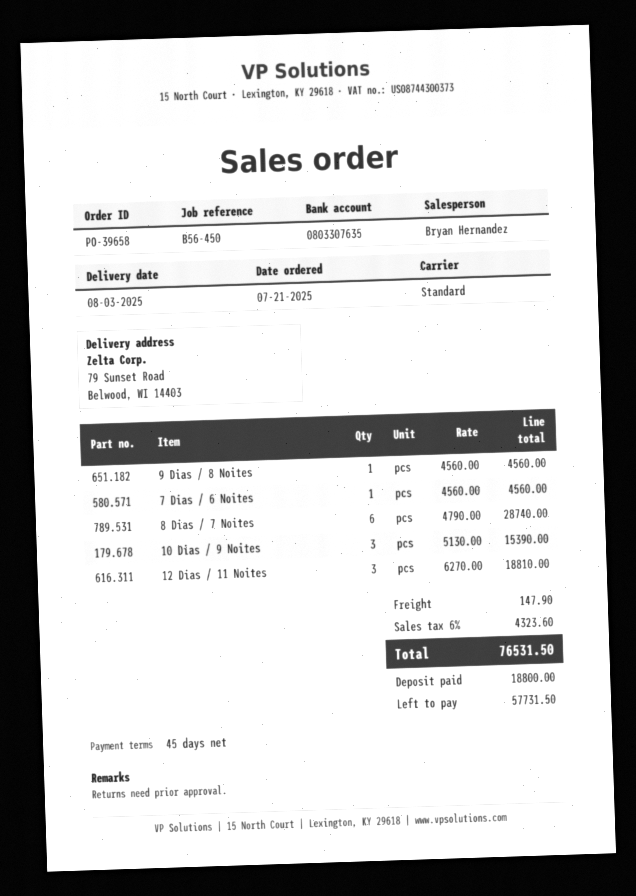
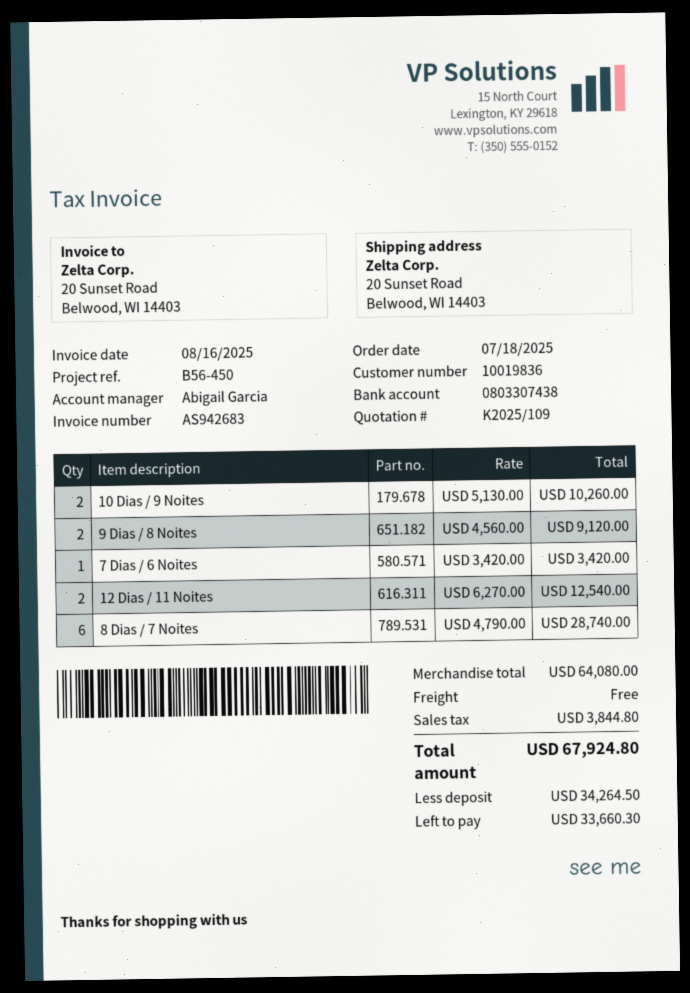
order date: 2025-07-21 -> 2025-07-18
sales rep: Bryan Hernandez -> Abigail Garcia
bank account: 0803307635 -> 0803307438
ship to: 79 Sunset Road, Belwood, WI 14403 -> 20 Sunset Road, Belwood, WI 14403
9 Dias / 8 Noites: 1 x 4560.00 = 4560.00 -> 2 x 4560.00 = 9120.00
7 Dias / 6 Noites: 1 x 4560.00 = 4560.00 -> 1 x 3420.00 = 3420.00
10 Dias / 9 Noites: 3 x 5130.00 = 15390.00 -> 2 x 5130.00 = 10260.00
12 Dias / 11 Noites: 3 x 6270.00 = 18810.00 -> 2 x 6270.00 = 12540.00
shipping: 147.90 -> 0.00
tax: 4323.60 -> 3844.80
total: 76531.50 -> 67924.80
deposit: 18800.00 -> 34264.50
balance: 57731.50 -> 33660.30

